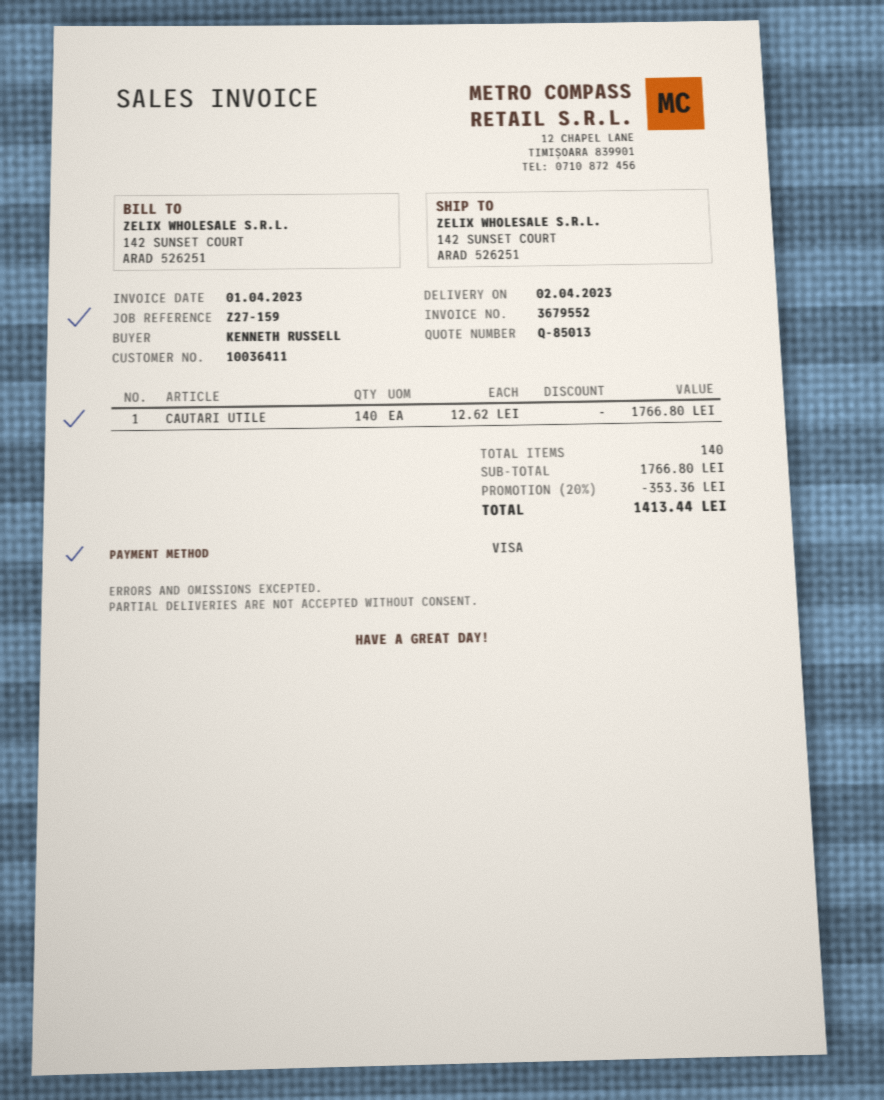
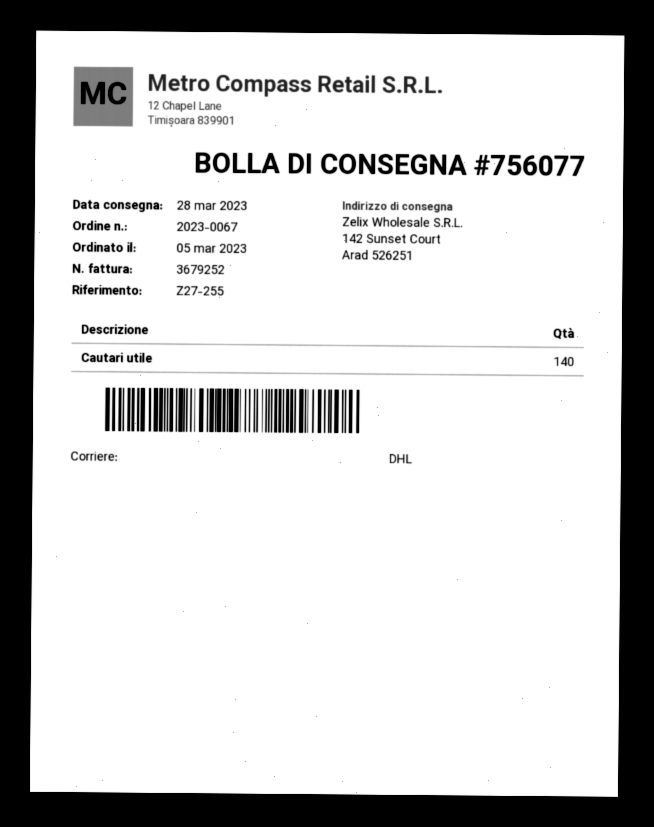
delivery date: 2023-04-02 -> 2023-03-28
invoice number: 3679552 -> 3679252
reference: Z27-159 -> Z27-255

